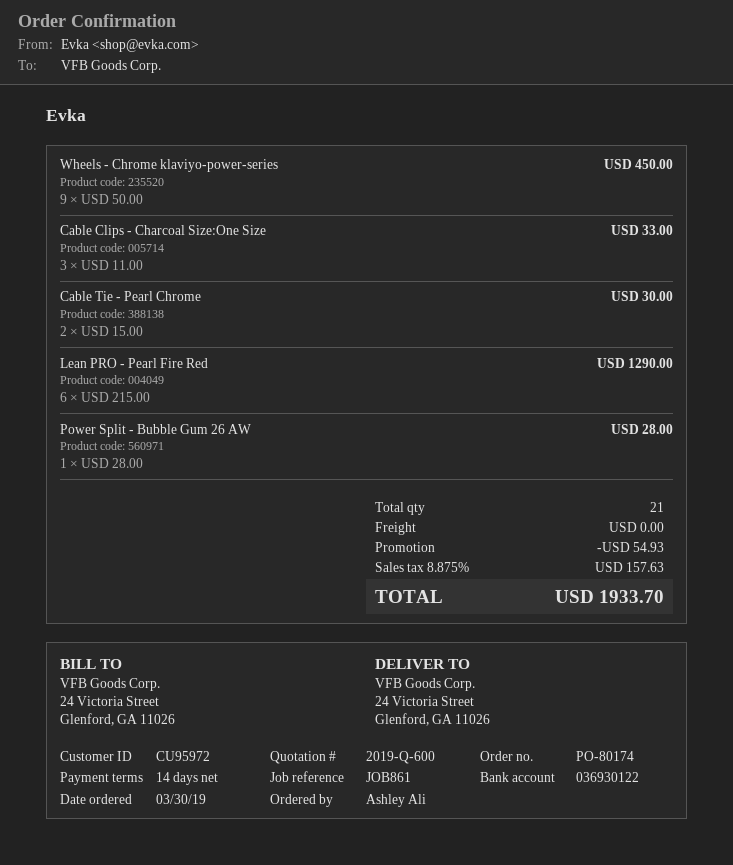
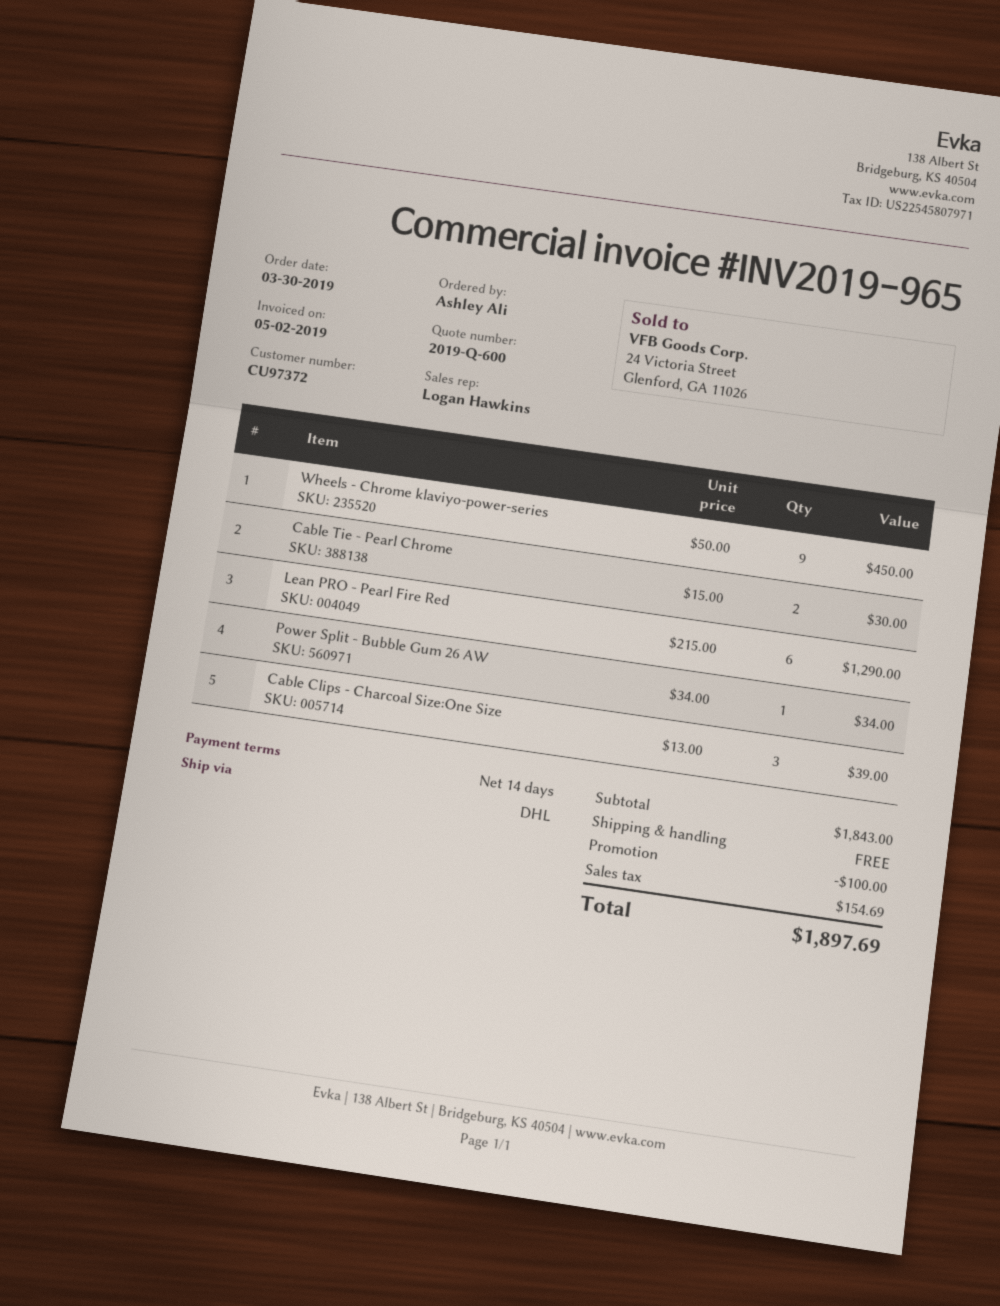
customer number: CU95972 -> CU97372
Cable Clips - Charcoal Size:One Size: 3 x 11.00 = 33.00 -> 3 x 13.00 = 39.00
Power Split - Bubble Gum 26 AW: 1 x 28.00 = 28.00 -> 1 x 34.00 = 34.00
discount: 54.93 -> 100.00
tax: 157.63 -> 154.69
total: 1933.70 -> 1897.69

